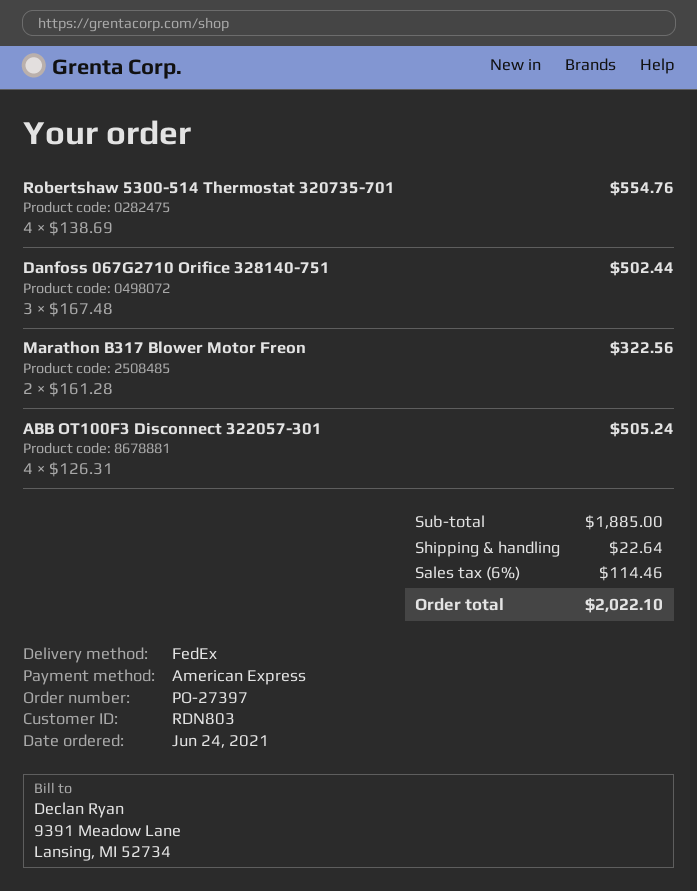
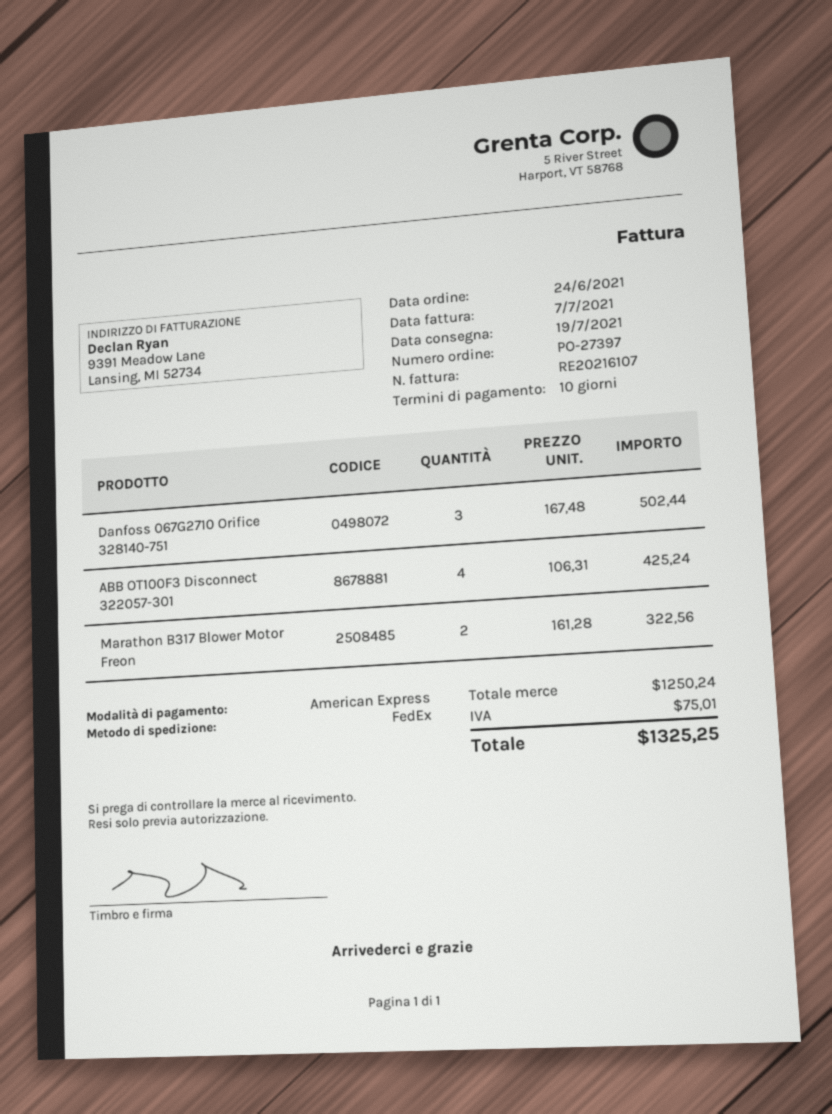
Robertshaw 5300-514 Thermostat 320735-701: 4 x 138.69 = 554.76 -> none
ABB OT100F3 Disconnect 322057-301: 4 x 126.31 = 505.24 -> 4 x 106.31 = 425.24
subtotal: 1885.00 -> 1250.24
shipping: 22.64 -> none
tax: 114.46 -> 75.01
total: 2022.10 -> 1325.25

